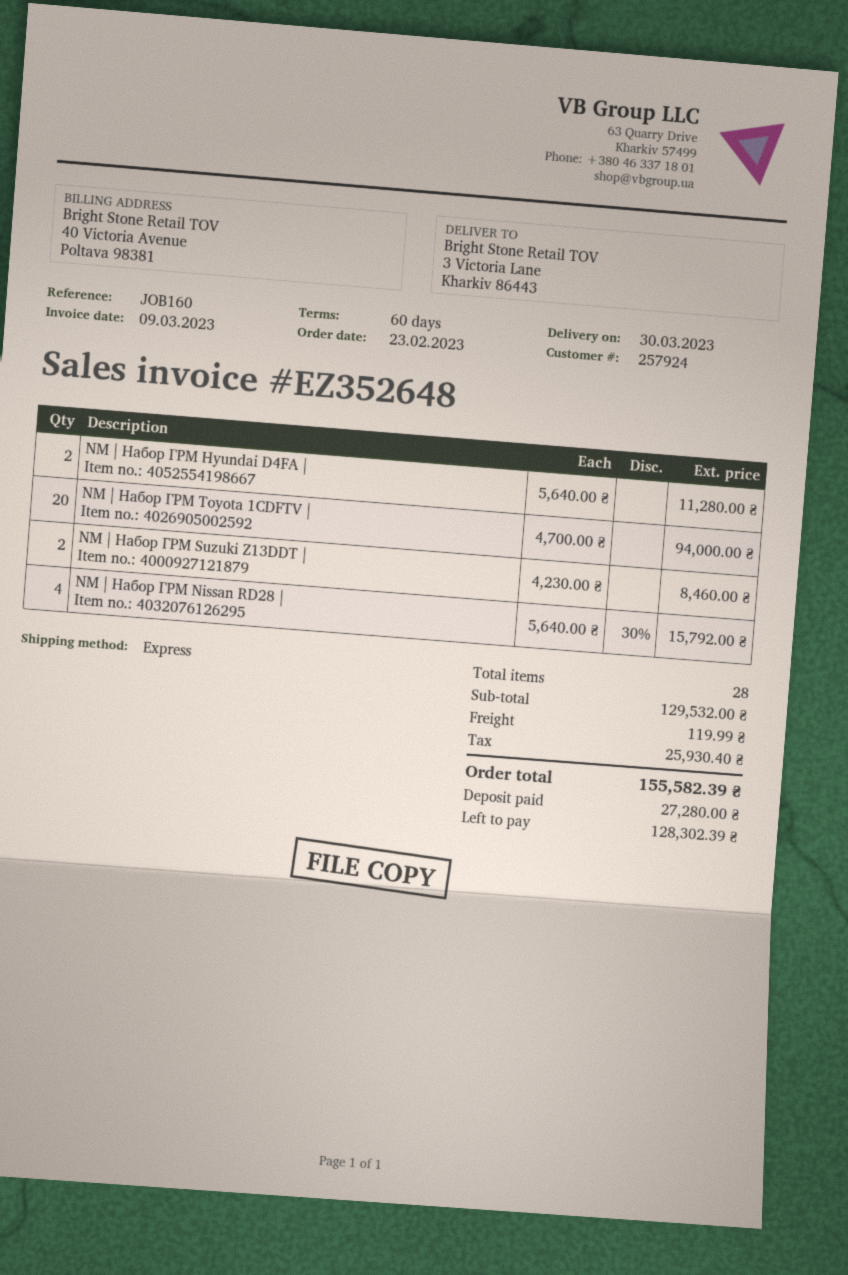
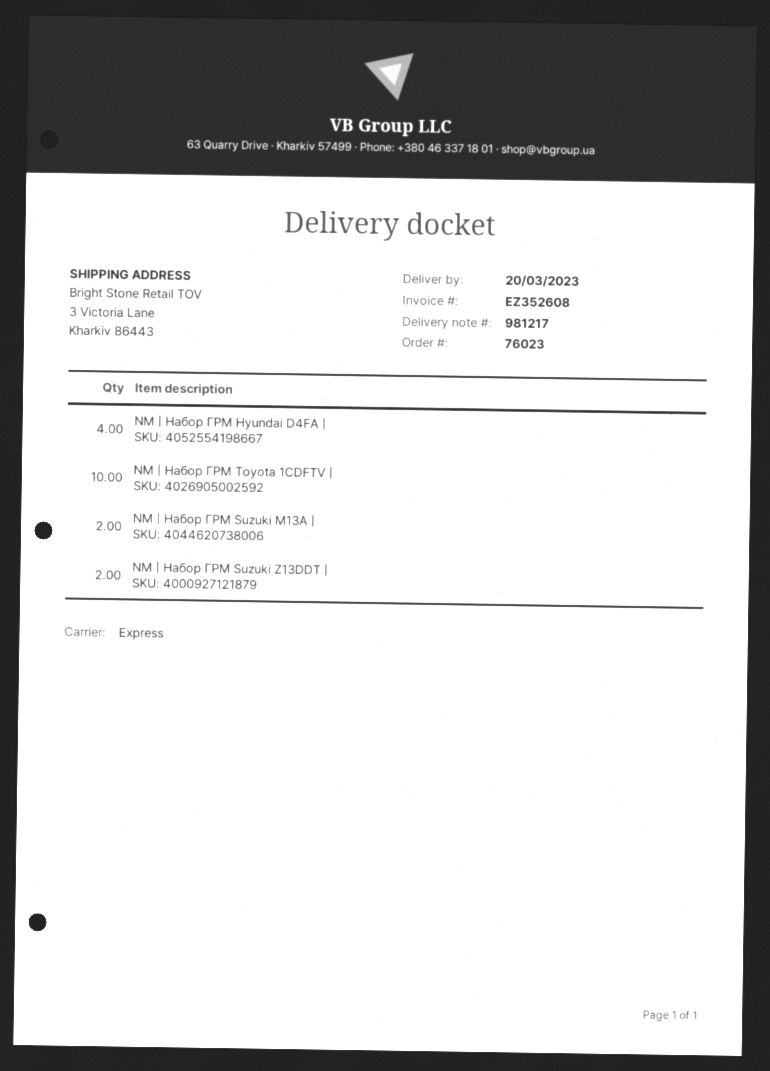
delivery date: 2023-03-30 -> 2023-03-20
invoice number: EZ352648 -> EZ352608
NM | Набор ГРМ Hyundai D4FA |: 2 -> 4
NM | Набор ГРМ Toyota 1CDFTV |: 20 -> 10
NM | Набор ГРМ Nissan RD28 |: 4 -> none
NM | Набор ГРМ Suzuki M13A |: none -> 2

